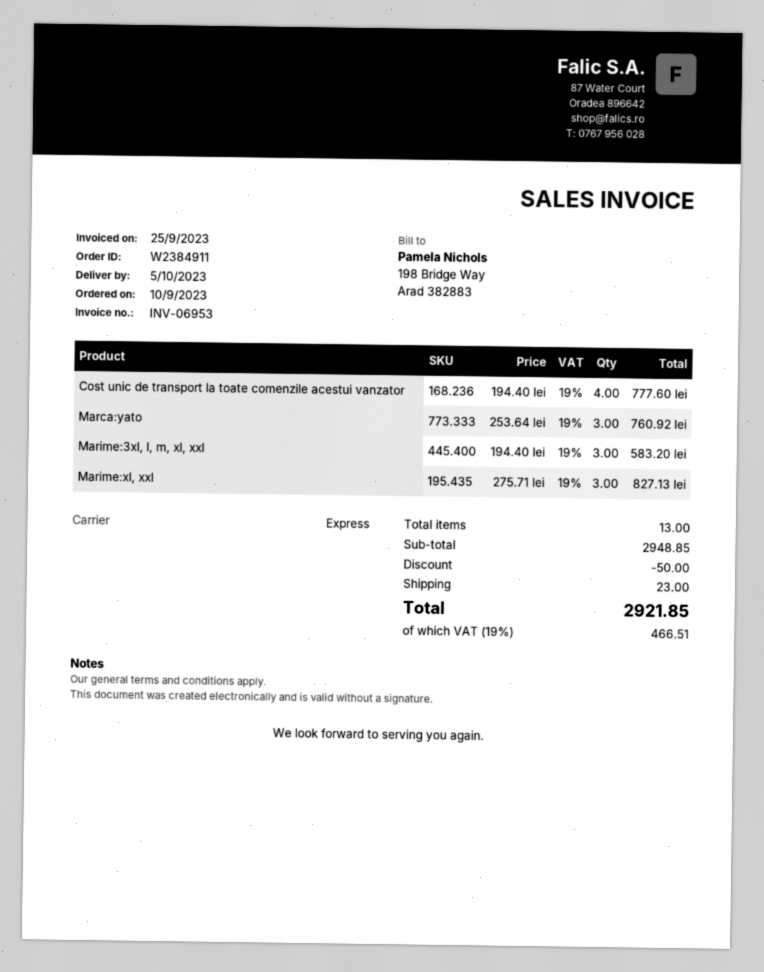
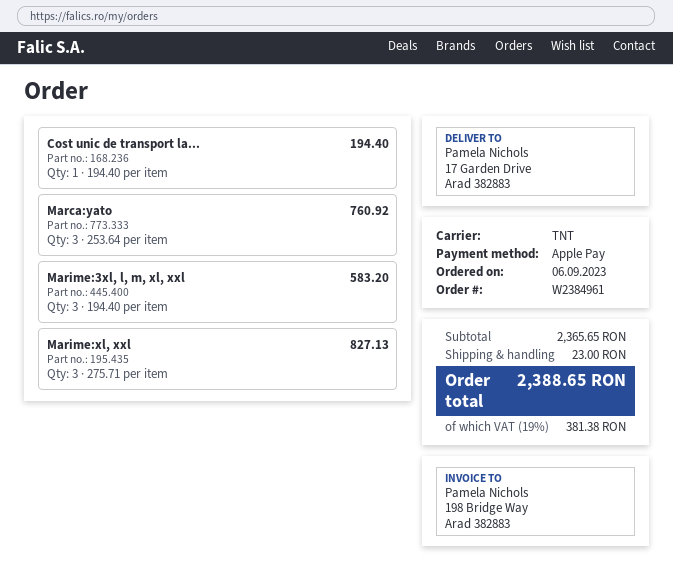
order number: W2384911 -> W2384961
order date: 2023-09-10 -> 2023-09-06
shipping method: express -> TNT
Cost unic de transport la toate comenzile acestui vanzator: 4 x 194.40 = 777.60 -> 1 x 194.40 = 194.40
subtotal: 2948.85 -> 2365.65
discount: 50.00 -> none
tax: 19% = 466.51 -> 19% = 381.38
total: 2921.85 -> 2388.65

